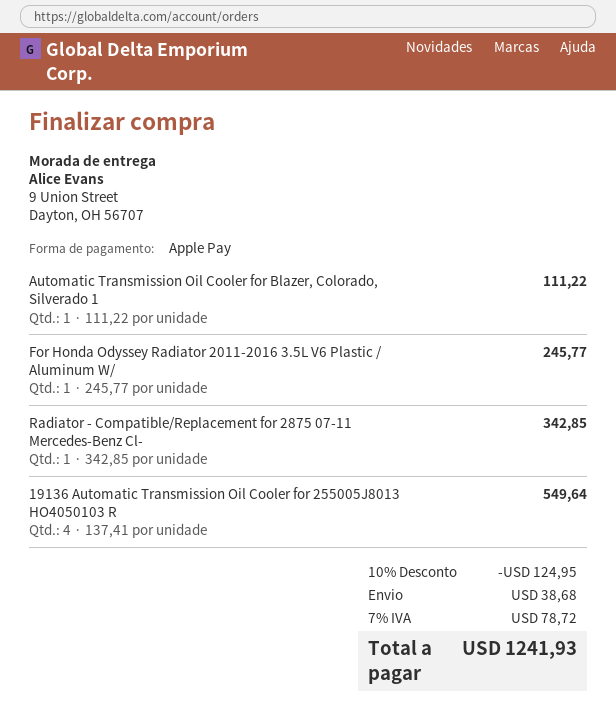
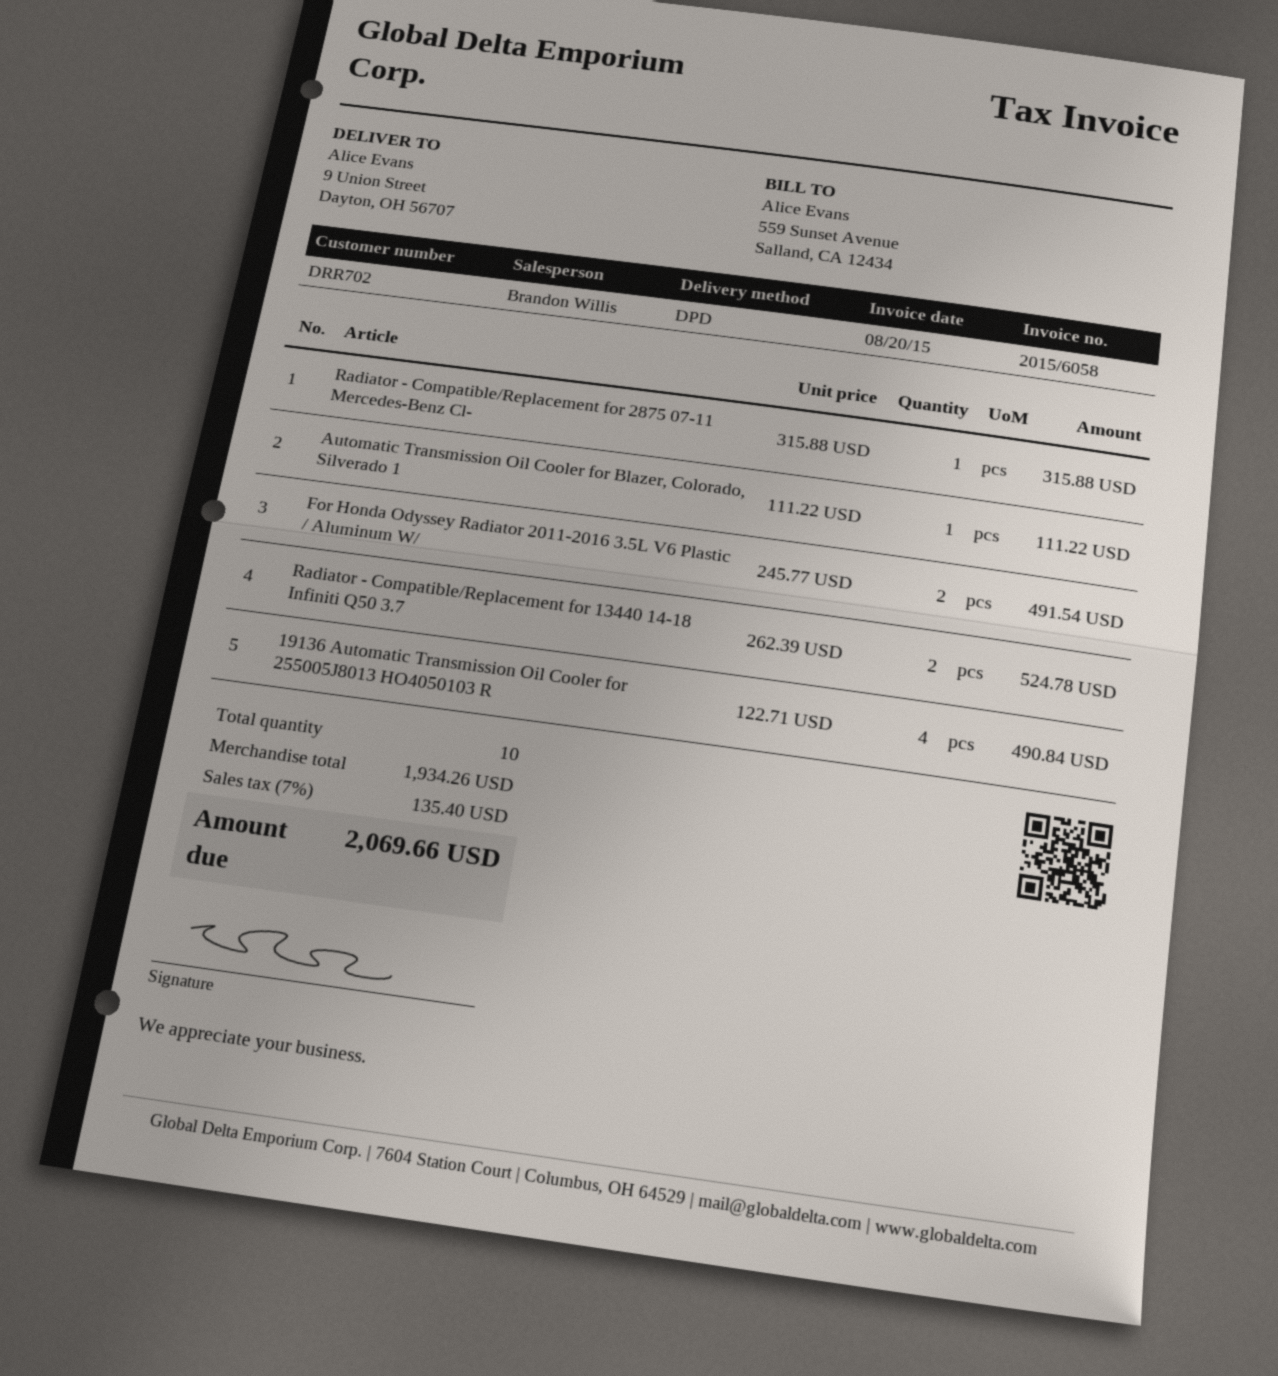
For Honda Odyssey Radiator 2011-2016 3.5L V6 Plastic / Aluminum W/: 1 x 245.77 = 245.77 -> 2 x 245.77 = 491.54
Radiator - Compatible/Replacement for 2875 07-11 Mercedes-Benz Cl-: 1 x 342.85 = 342.85 -> 1 x 315.88 = 315.88
19136 Automatic Transmission Oil Cooler for 255005J8013 HO4050103 R: 4 x 137.41 = 549.64 -> 4 x 122.71 = 490.84
Radiator - Compatible/Replacement for 13440 14-18 Infiniti Q50 3.7: none -> 2 x 262.39 = 524.78
discount: 10% = 124.95 -> none
shipping: 38.68 -> none
tax: 7% = 78.72 -> 7% = 135.40
total: 1241.93 -> 2069.66

